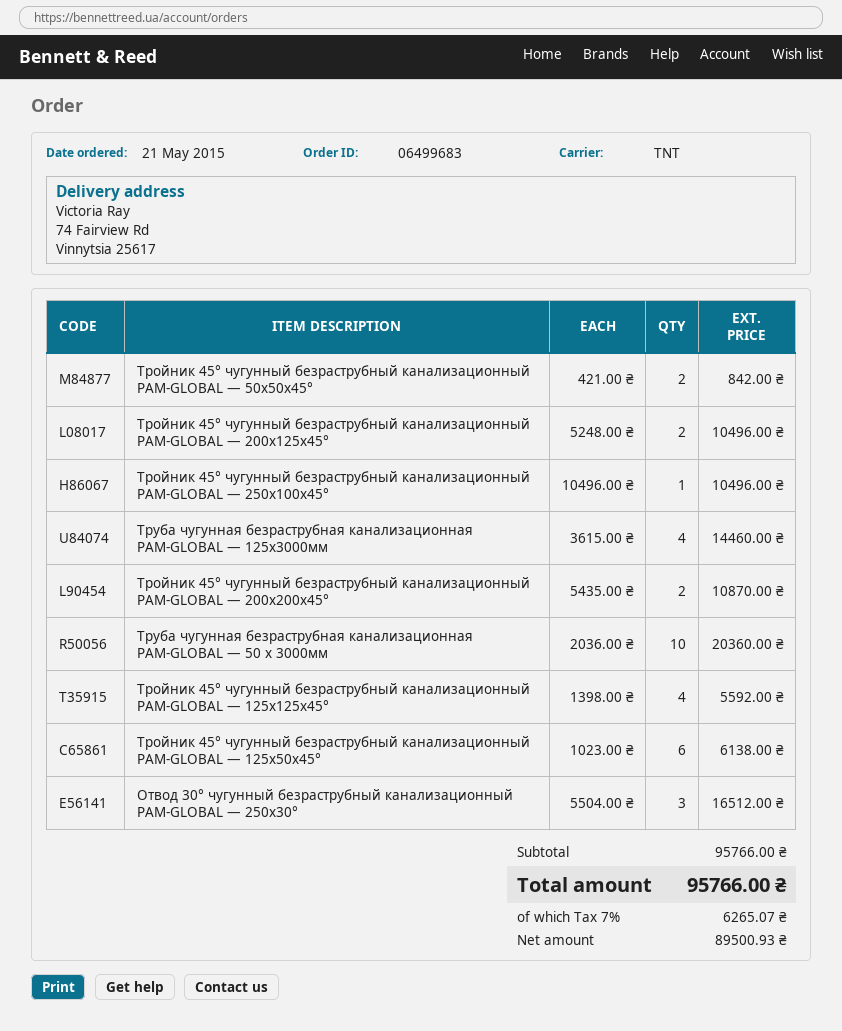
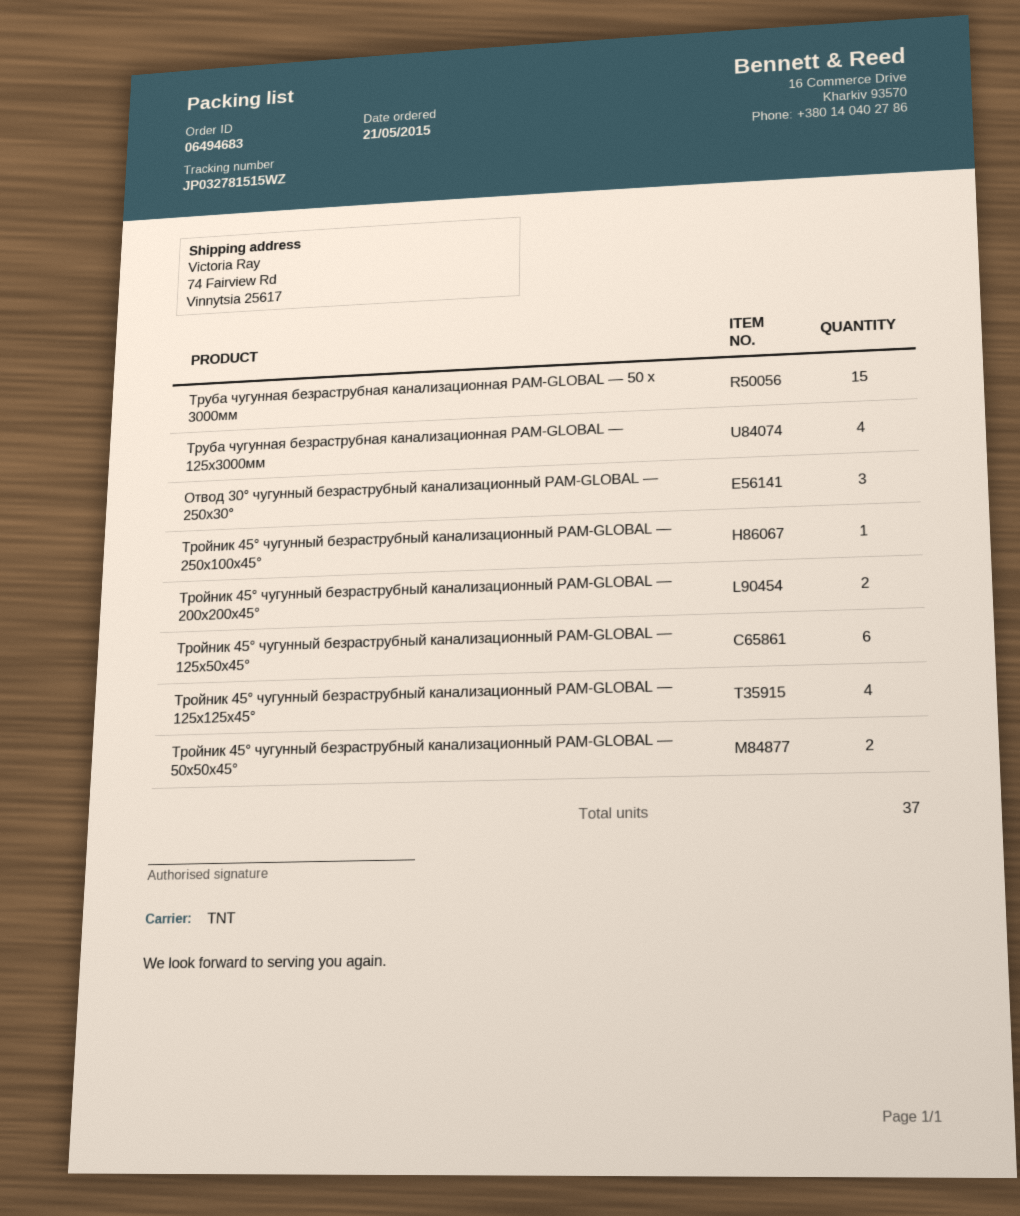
order number: 06499683 -> 06494683
Тройник 45° чугунный безраструбный канализационный PAM-GLOBAL — 200х125х45°: 2 -> none
Труба чугунная безраструбная канализационная PAM-GLOBAL — 50 х 3000мм: 10 -> 15

